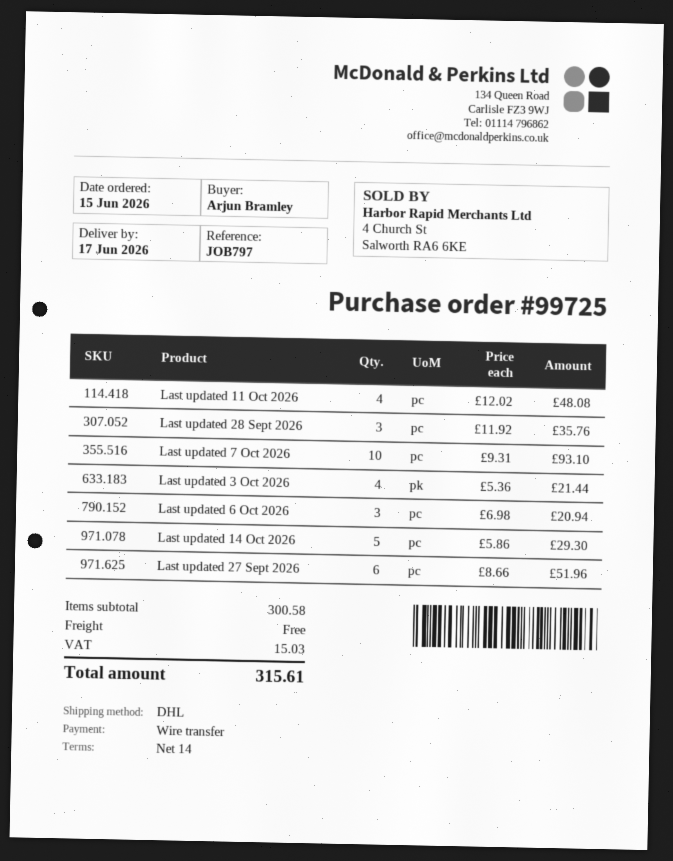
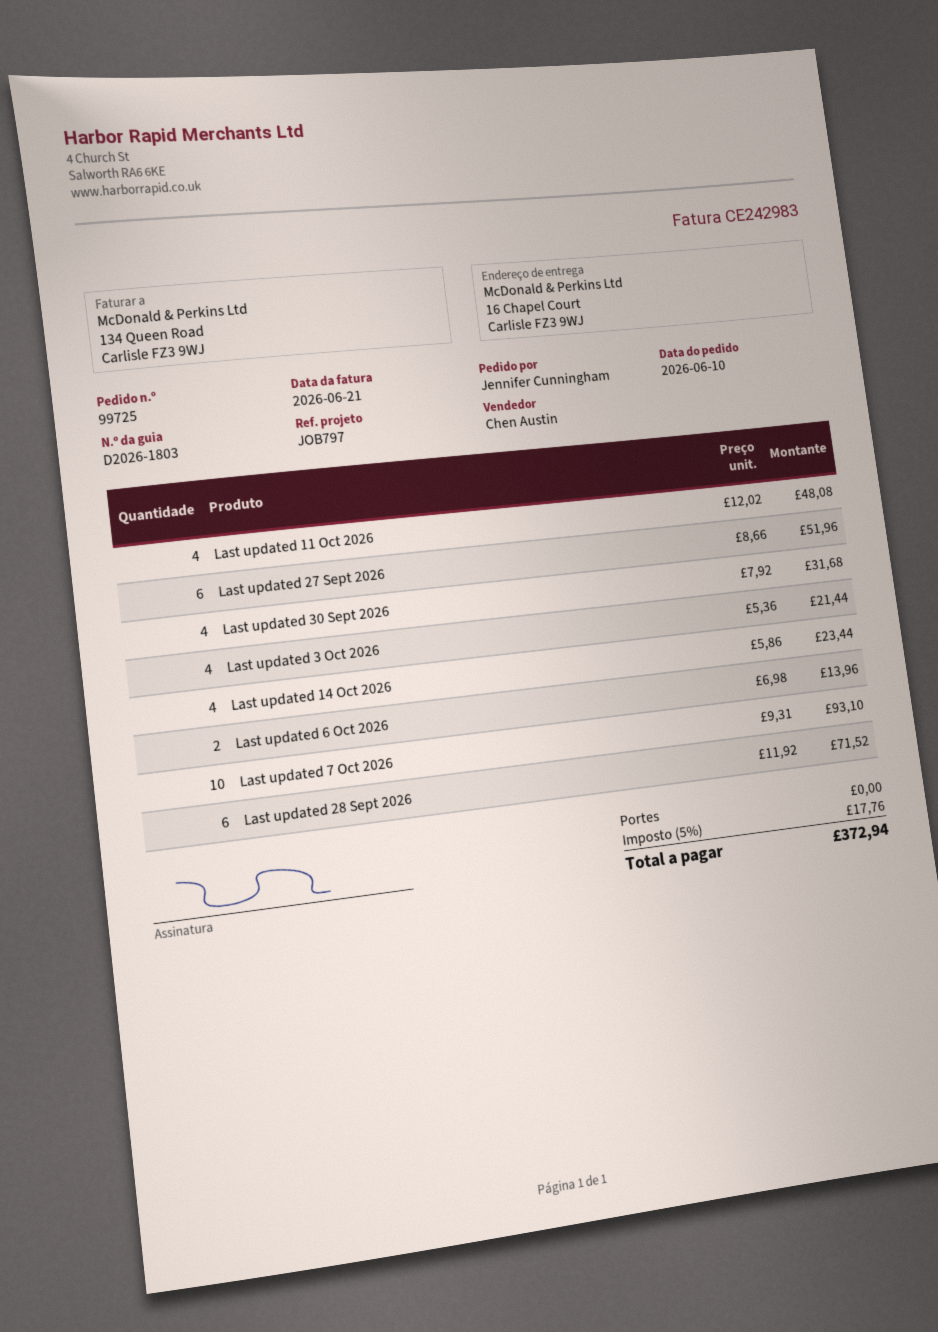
order date: 2026-06-15 -> 2026-06-10
ordered by: Arjun Bramley -> Jennifer Cunningham
Last updated 28 Sept 2026: 3 x 11.92 = 35.76 -> 6 x 11.92 = 71.52
Last updated 6 Oct 2026: 3 x 6.98 = 20.94 -> 2 x 6.98 = 13.96
Last updated 14 Oct 2026: 5 x 5.86 = 29.30 -> 4 x 5.86 = 23.44
Last updated 30 Sept 2026: none -> 4 x 7.92 = 31.68
tax: 15.03 -> 17.76
total: 315.61 -> 372.94

